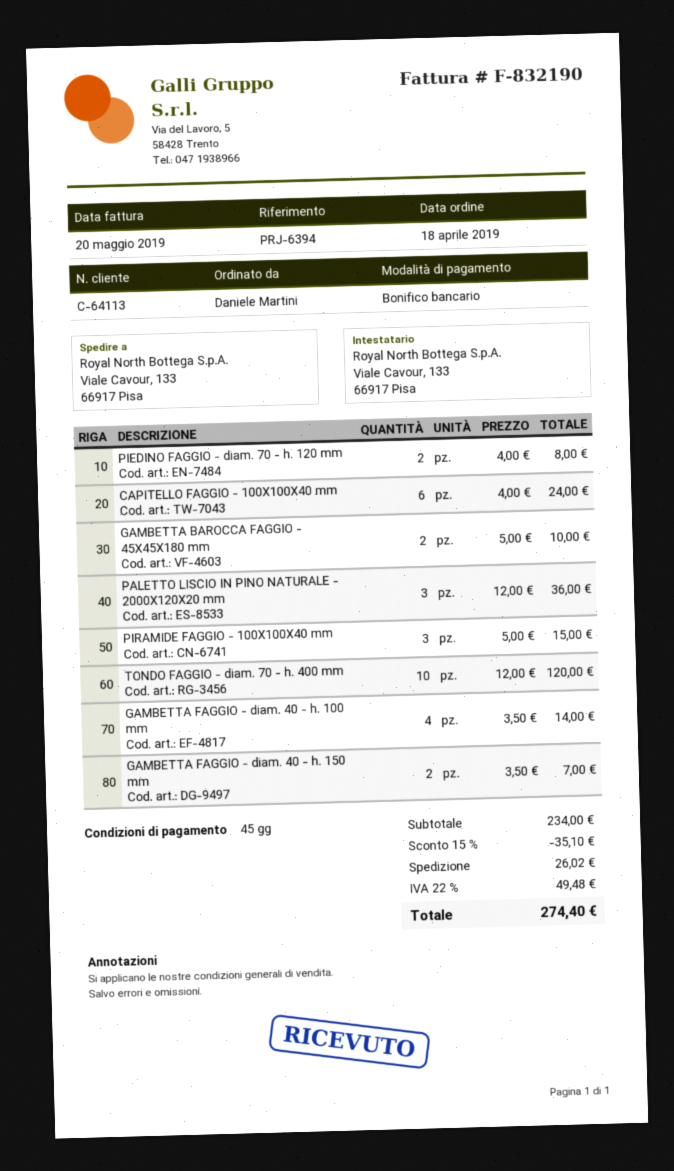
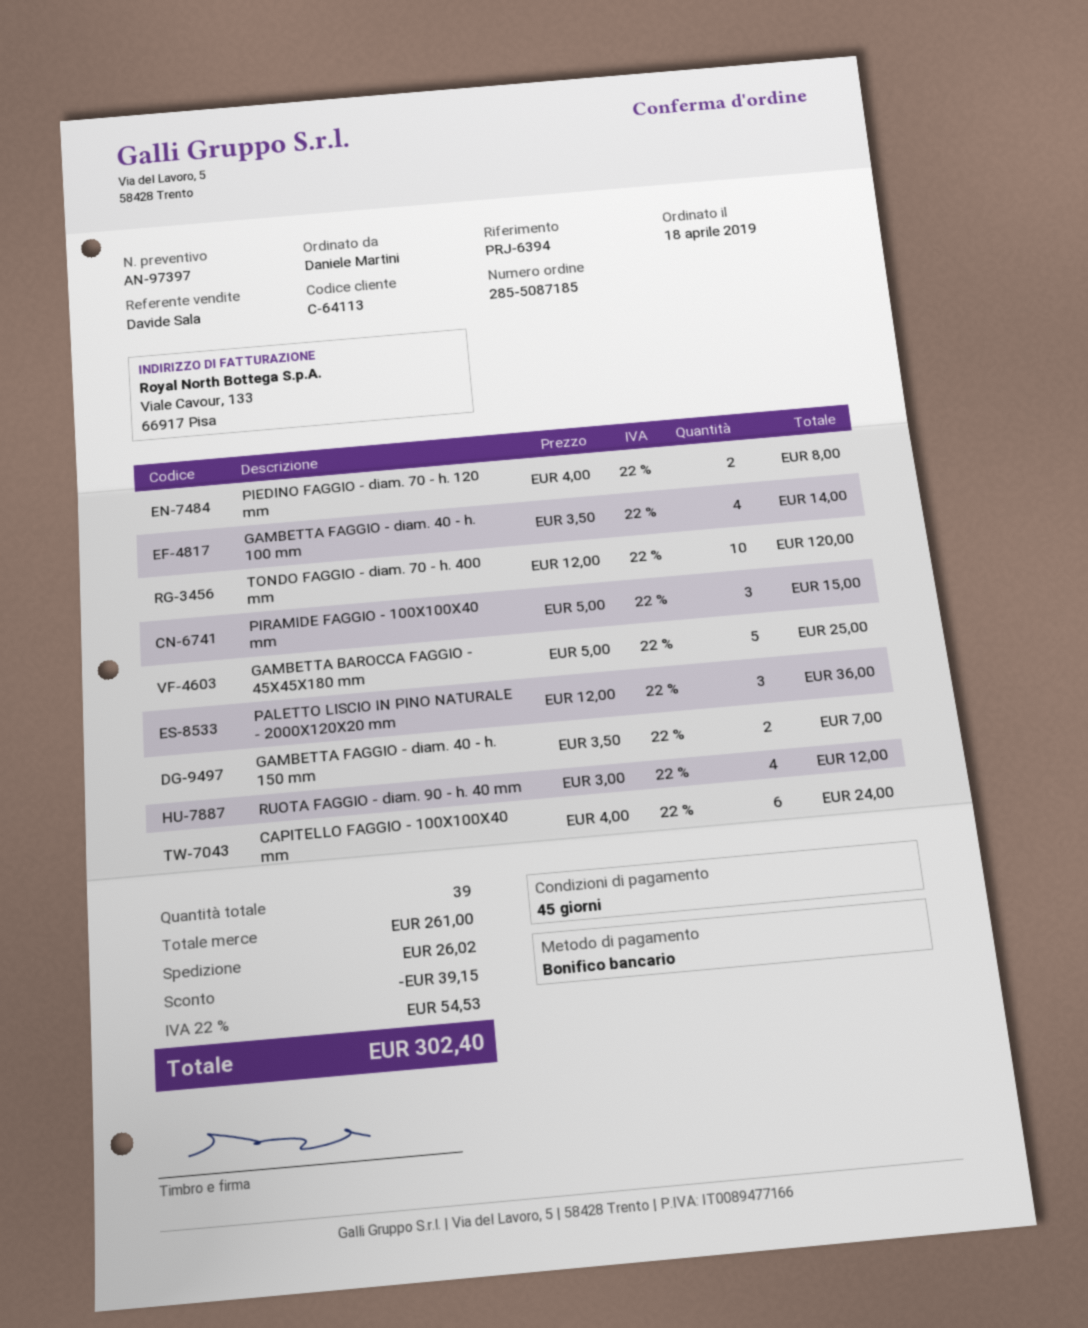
GAMBETTA BAROCCA FAGGIO - 45X45X180 mm: 2 x 5.00 = 10.00 -> 5 x 5.00 = 25.00
RUOTA FAGGIO - diam. 90 - h. 40 mm: none -> 4 x 3.00 = 12.00
subtotal: 234.00 -> 261.00
discount: 35.10 -> 39.15
tax: 22% = 49.48 -> 22% = 54.53
total: 274.40 -> 302.40

